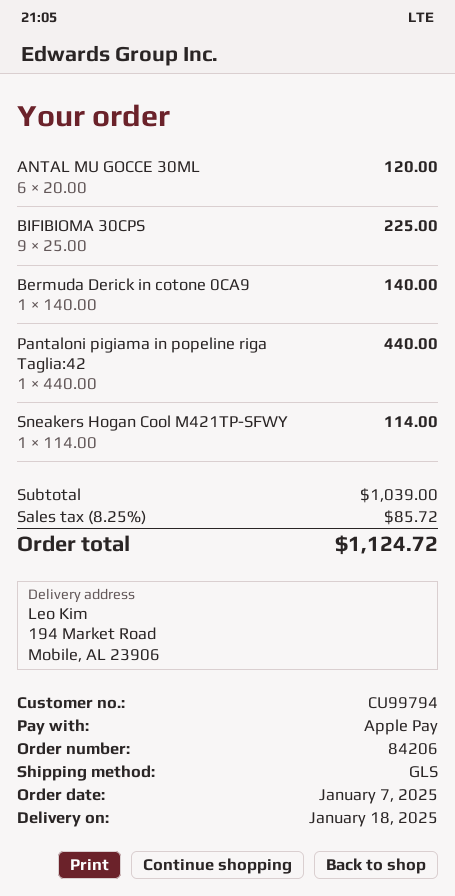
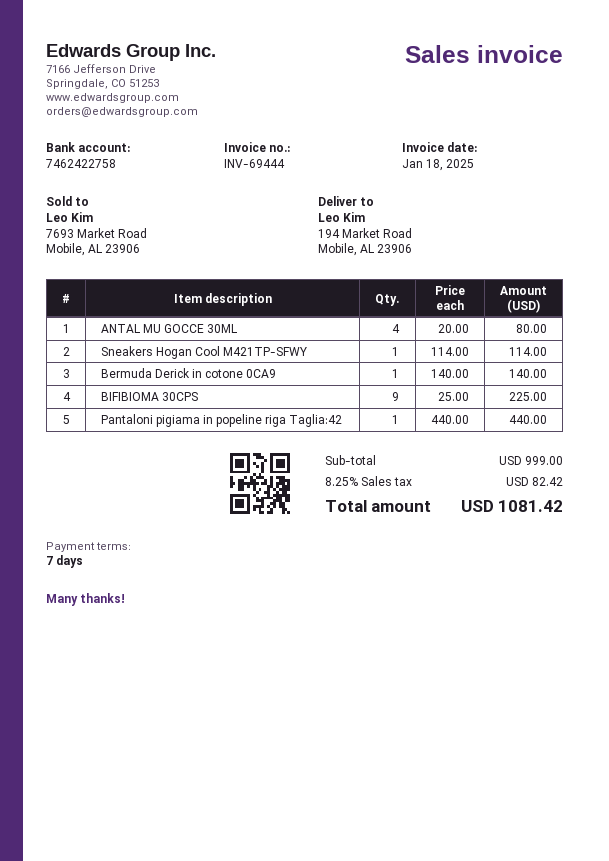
ANTAL MU GOCCE 30ML: 6 x 20.00 = 120.00 -> 4 x 20.00 = 80.00
subtotal: 1039.00 -> 999.00
tax: 8.25% = 85.72 -> 8.25% = 82.42
total: 1124.72 -> 1081.42

